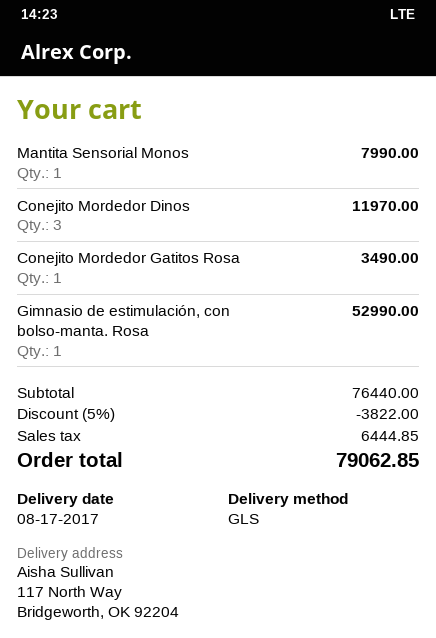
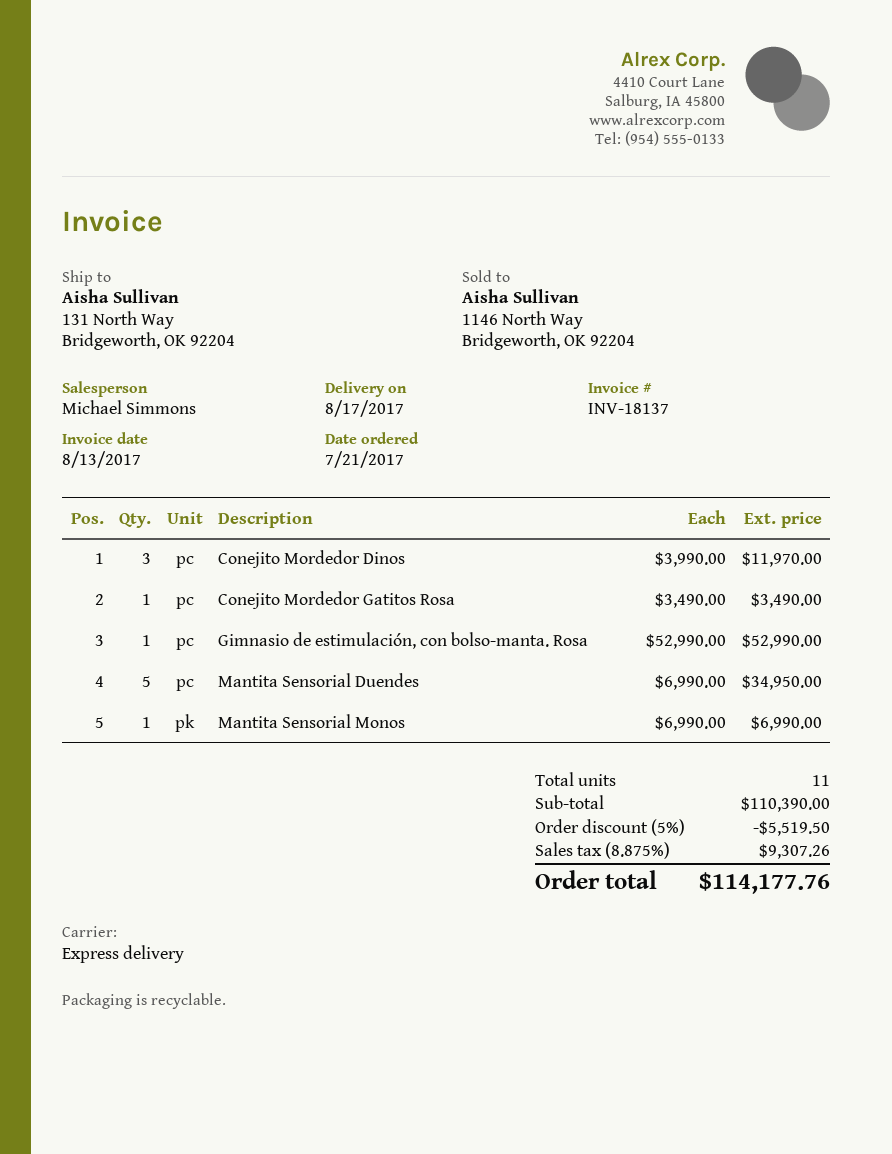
shipping method: GLS -> express
ship to: 117 North Way, Bridgeworth, OK 92204 -> 131 North Way, Bridgeworth, OK 92204
Mantita Sensorial Monos: 1 for 7990.00 -> 1 for 6990.00
Mantita Sensorial Duendes: none -> 5 for 34950.00
subtotal: 76440.00 -> 110390.00
discount: 5% = 3822.00 -> 5% = 5519.50
tax: 6444.85 -> 9307.26
total: 79062.85 -> 114177.76

